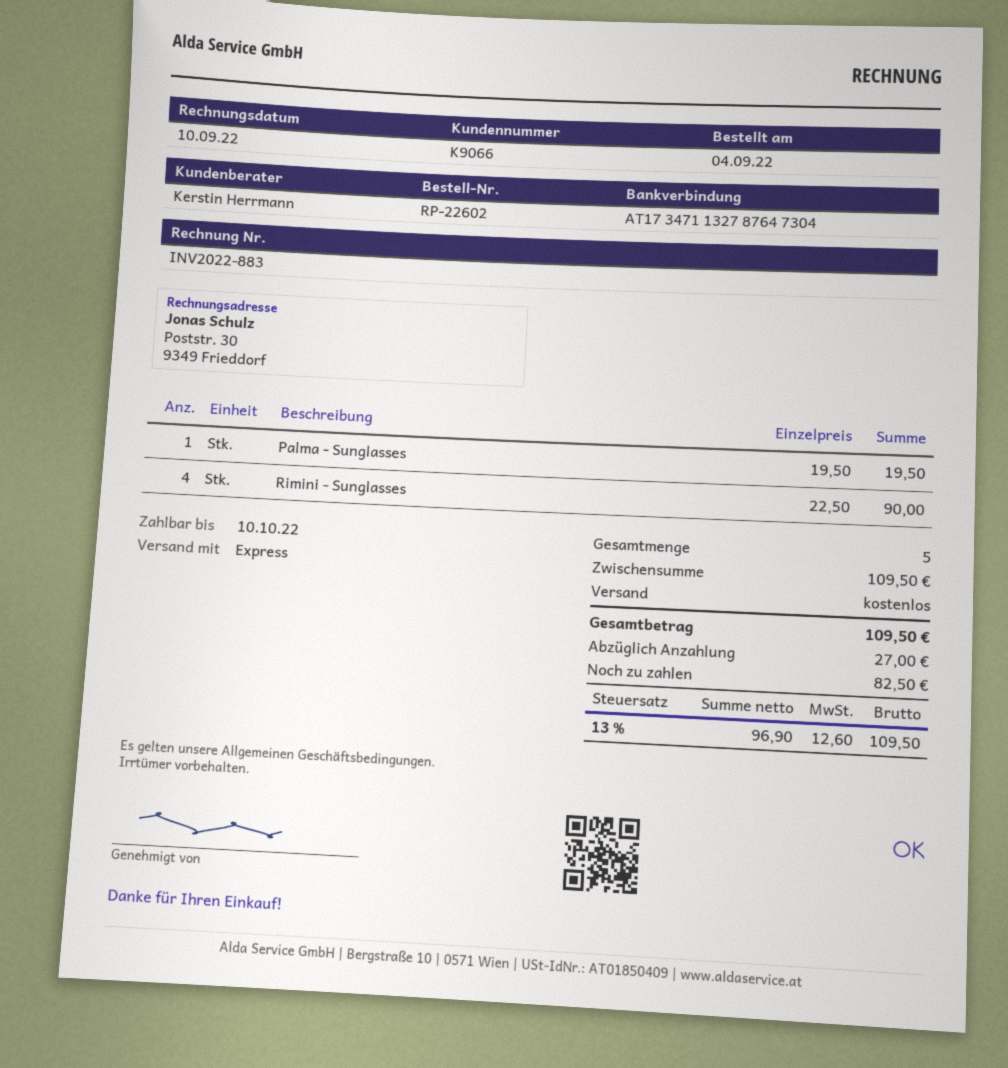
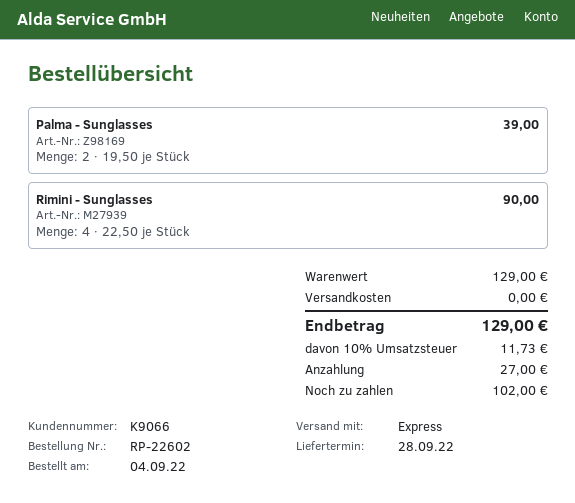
Palma - Sunglasses: 1 x 19.50 = 19.50 -> 2 x 19.50 = 39.00
subtotal: 109.50 -> 129.00
tax: 13% = 12.60 -> 10% = 11.73
total: 109.50 -> 129.00
balance: 82.50 -> 102.00

